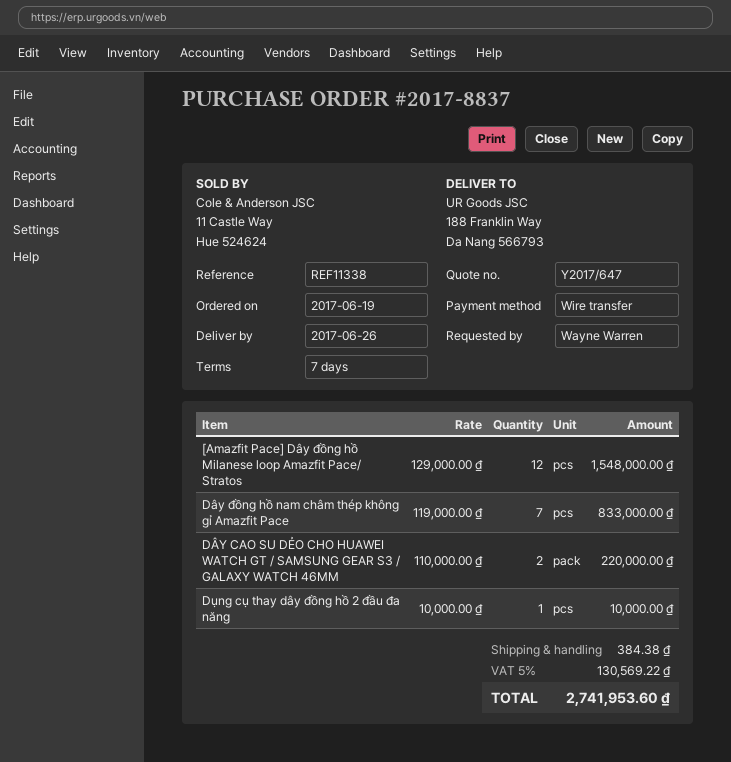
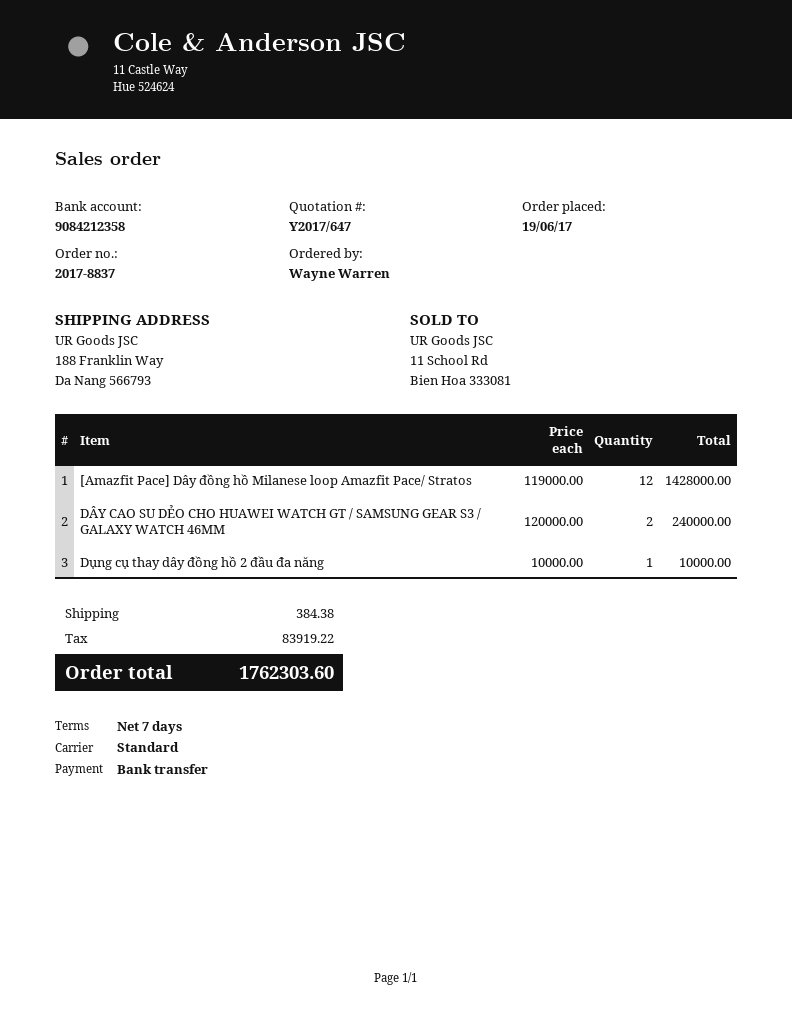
[Amazfit Pace] Dây đồng hồ Milanese loop Amazfit Pace/ Stratos: 12 x 129000.00 = 1548000.00 -> 12 x 119000.00 = 1428000.00
Dây đồng hồ nam châm thép không gỉ Amazfit Pace: 7 x 119000.00 = 833000.00 -> none
DÂY CAO SU DẺO CHO HUAWEI WATCH GT / SAMSUNG GEAR S3 / GALAXY WATCH 46MM: 2 x 110000.00 = 220000.00 -> 2 x 120000.00 = 240000.00
tax: 130569.22 -> 83919.22
total: 2741953.60 -> 1762303.60

